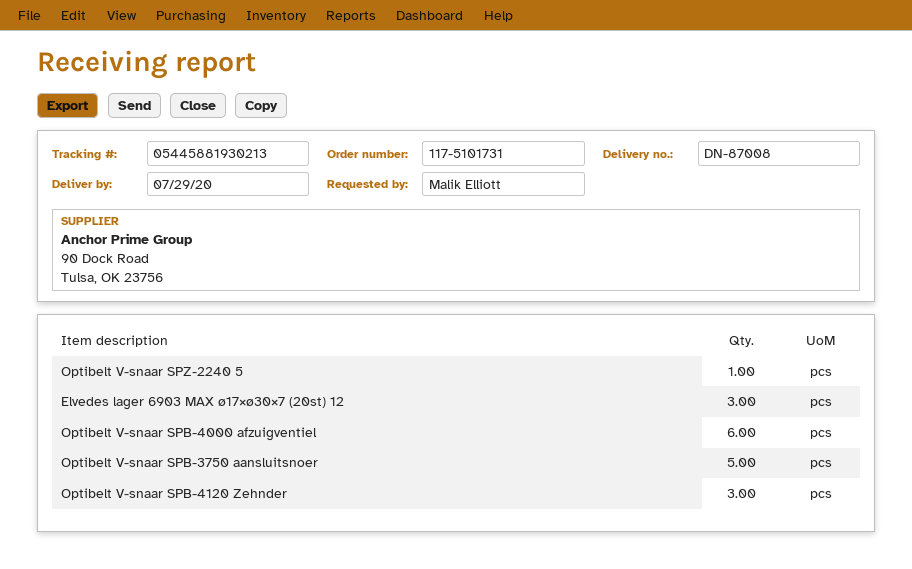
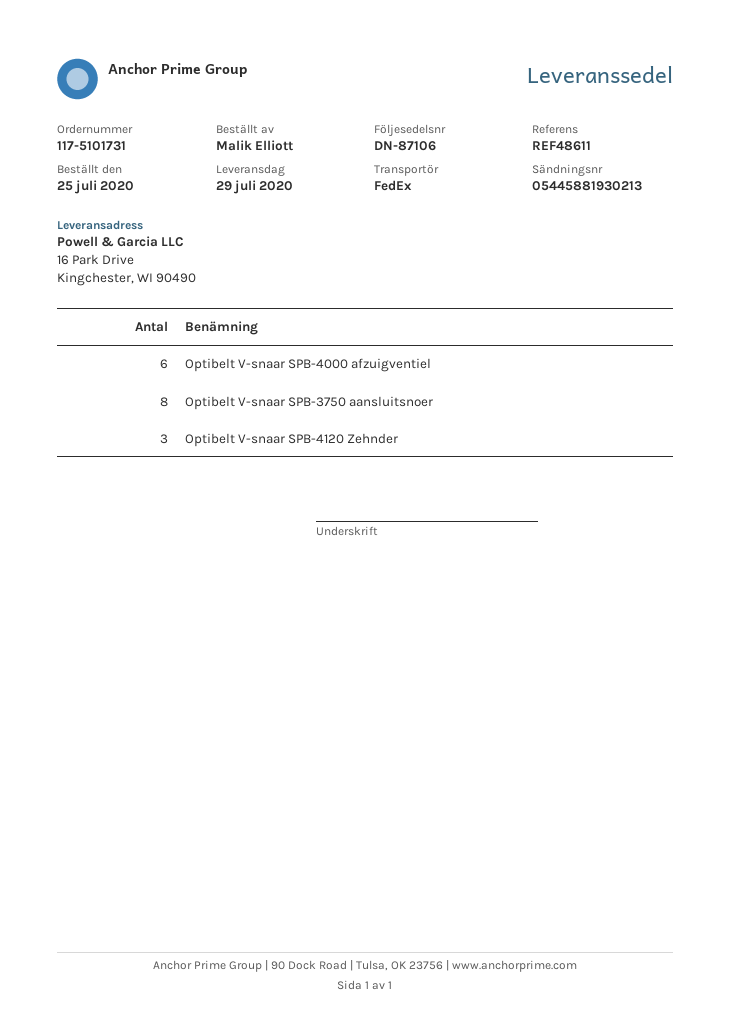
delivery note number: DN-87008 -> DN-87106
Optibelt V-snaar SPZ-2240 5: 1 -> none
Elvedes lager 6903 MAX ø17×ø30×7 (20st) 12: 3 -> none
Optibelt V-snaar SPB-3750 aansluitsnoer: 5 -> 8

